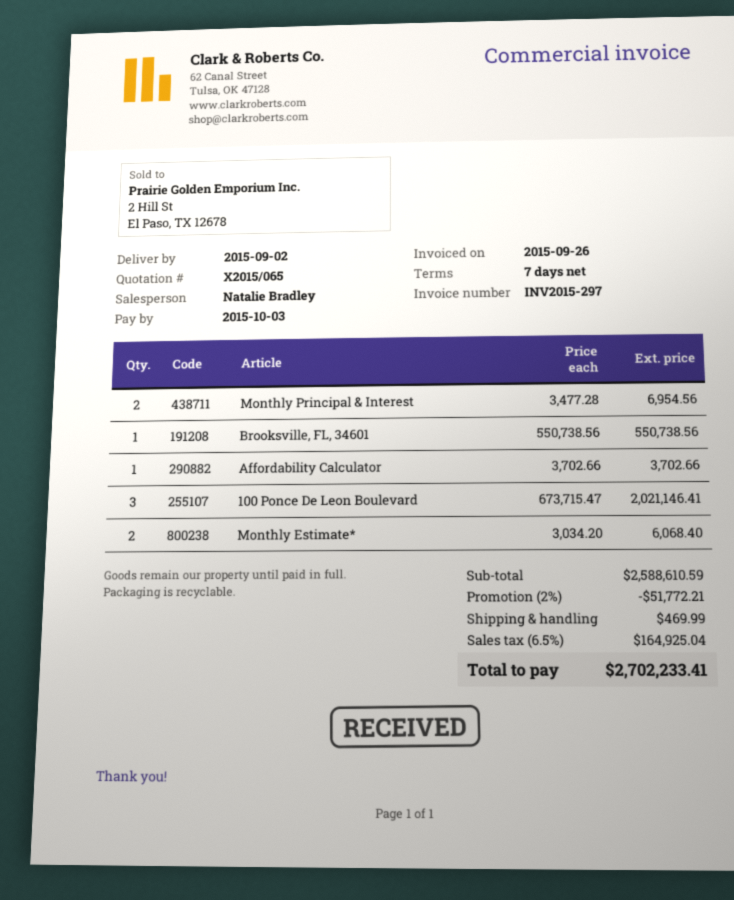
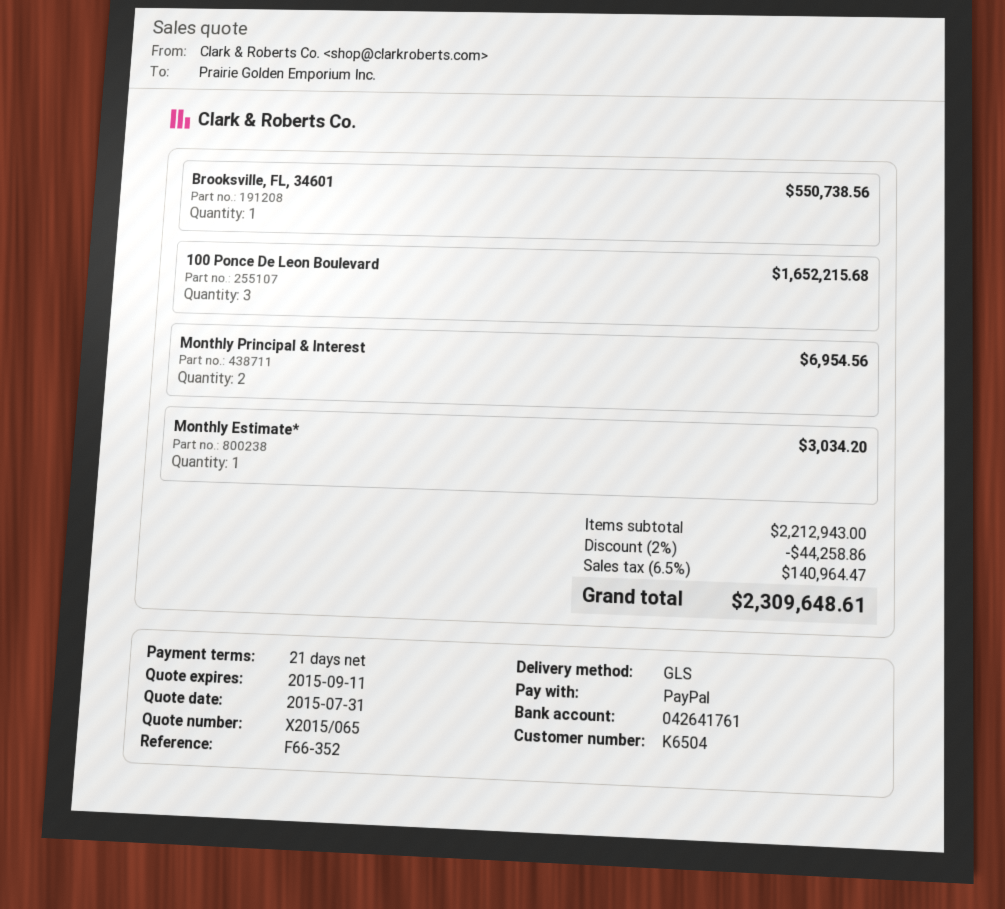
payment terms: 7 days -> 21 days
Affordability Calculator: 1 for 3702.66 -> none
100 Ponce De Leon Boulevard: 3 for 2021146.41 -> 3 for 1652215.68
Monthly Estimate*: 2 for 6068.40 -> 1 for 3034.20
subtotal: 2588610.59 -> 2212943.00
discount: 2% = 51772.21 -> 2% = 44258.86
shipping: 469.99 -> none
tax: 6.5% = 164925.04 -> 6.5% = 140964.47
total: 2702233.41 -> 2309648.61

